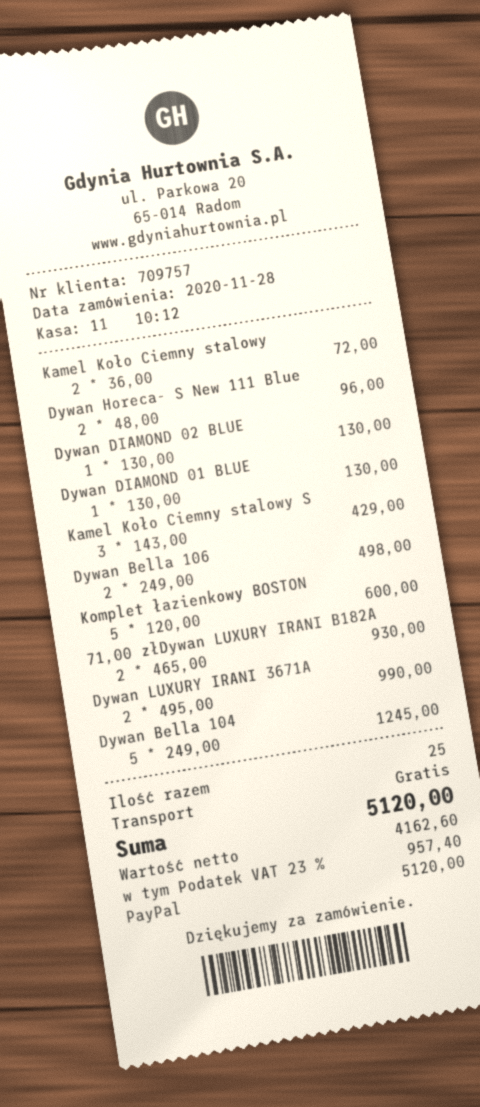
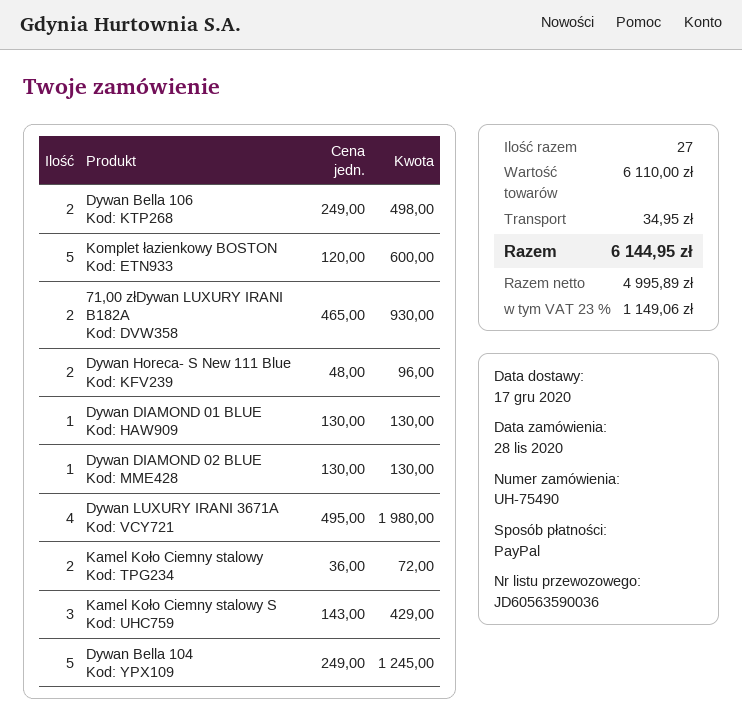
Dywan LUXURY IRANI 3671A: 2 x 495.00 = 990.00 -> 4 x 495.00 = 1980.00
total quantity: 25 -> 27
shipping: 0.00 -> 34.95
net: 4162.60 -> 4995.89
tax: 23% = 957.40 -> 23% = 1149.06
total: 5120.00 -> 6144.95

